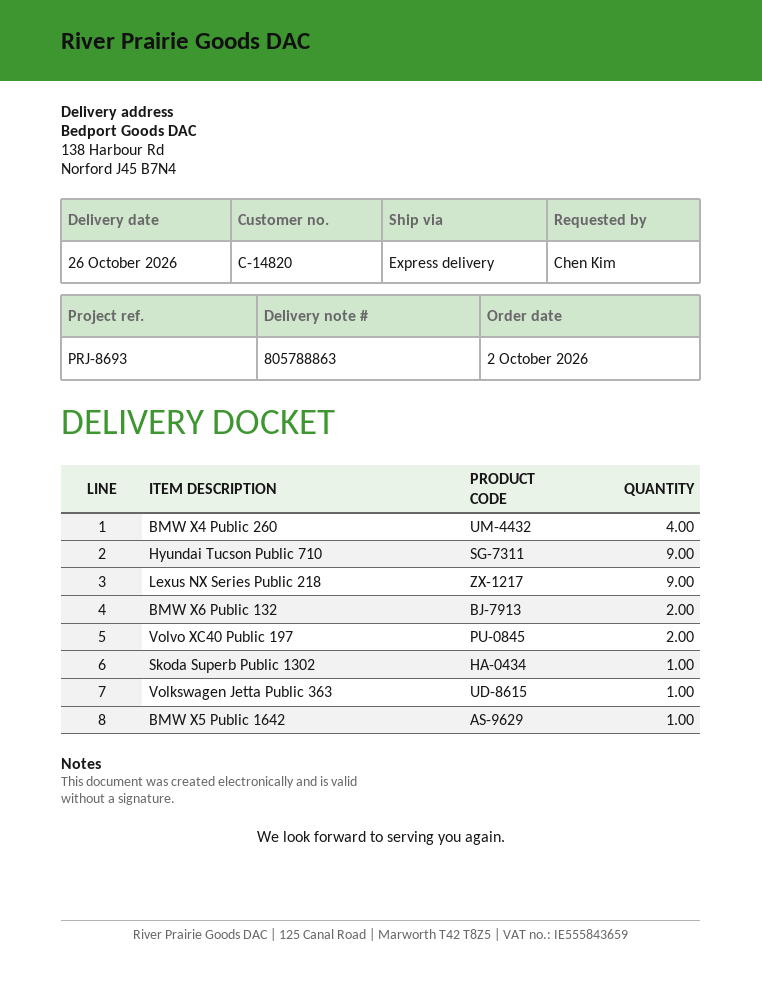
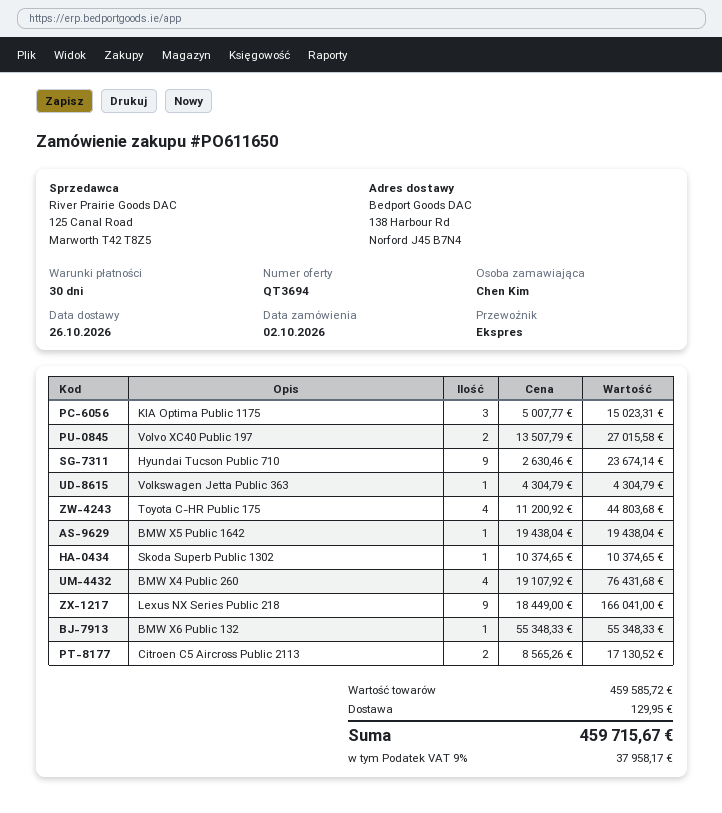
BMW X6 Public 132: 2 -> 1
KIA Optima Public 1175: none -> 3
Toyota C-HR Public 175: none -> 4
Citroen C5 Aircross Public 2113: none -> 2

